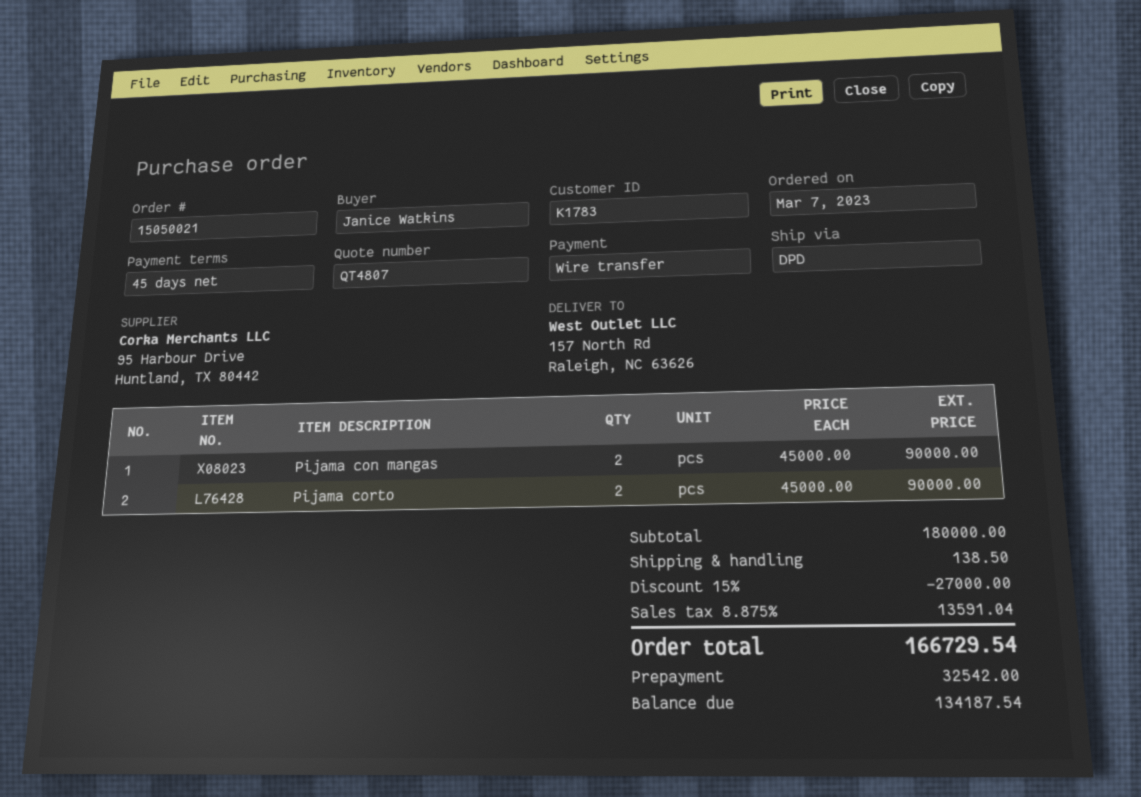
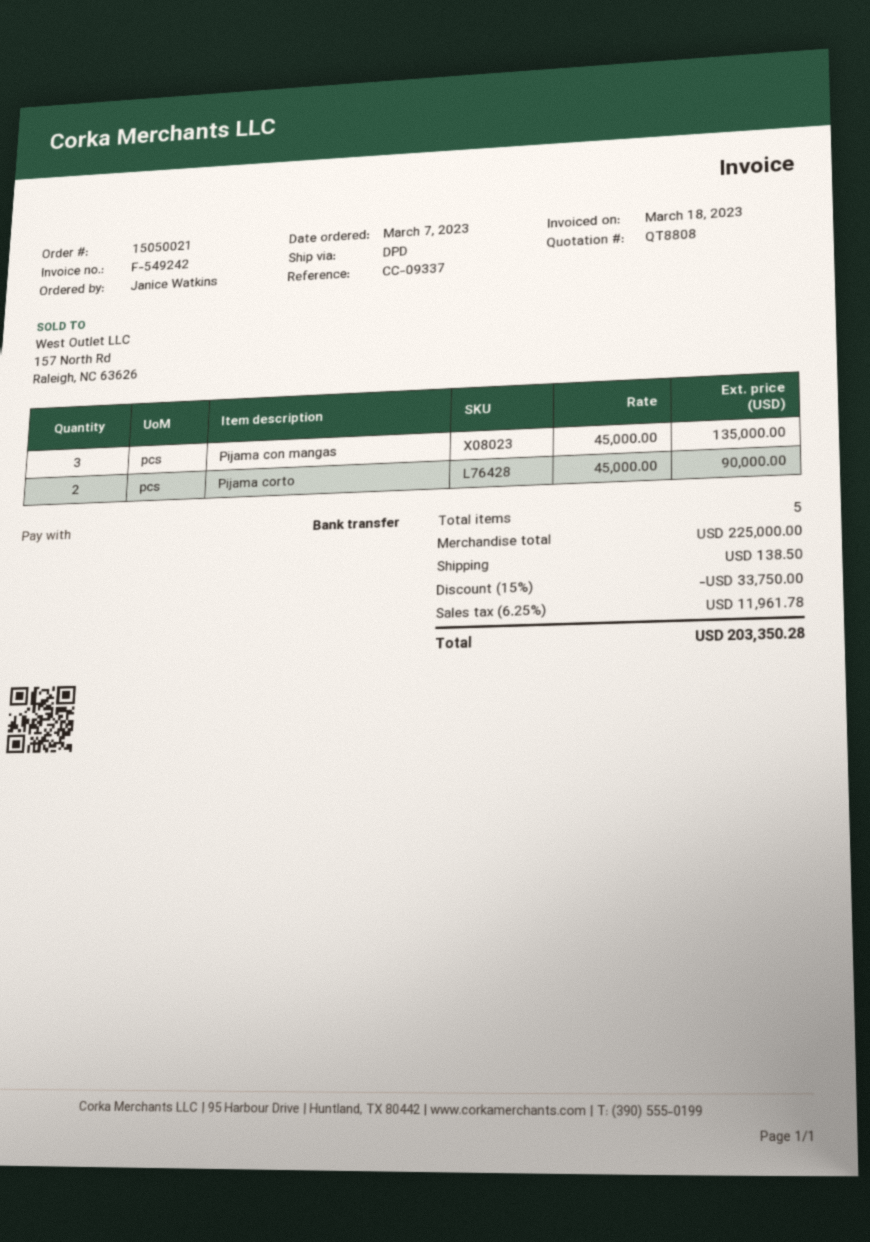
quote number: QT4807 -> QT8808
Pijama con mangas: 2 x 45000.00 = 90000.00 -> 3 x 45000.00 = 135000.00
subtotal: 180000.00 -> 225000.00
discount: 15% = 27000.00 -> 15% = 33750.00
tax: 8.875% = 13591.04 -> 6.25% = 11961.78
total: 166729.54 -> 203350.28

